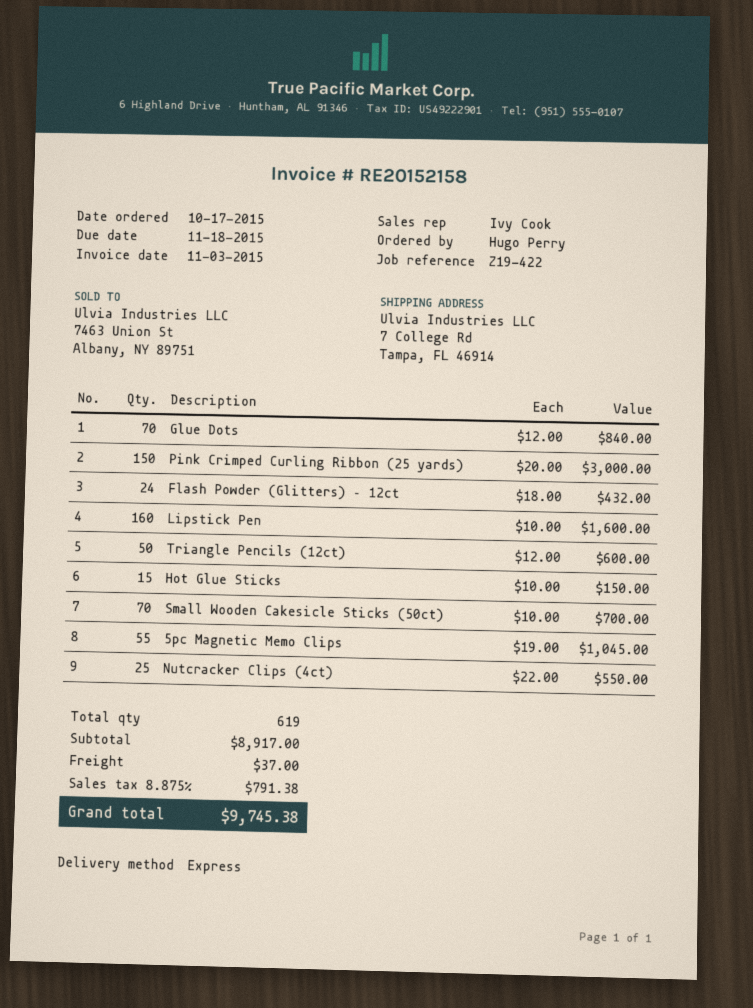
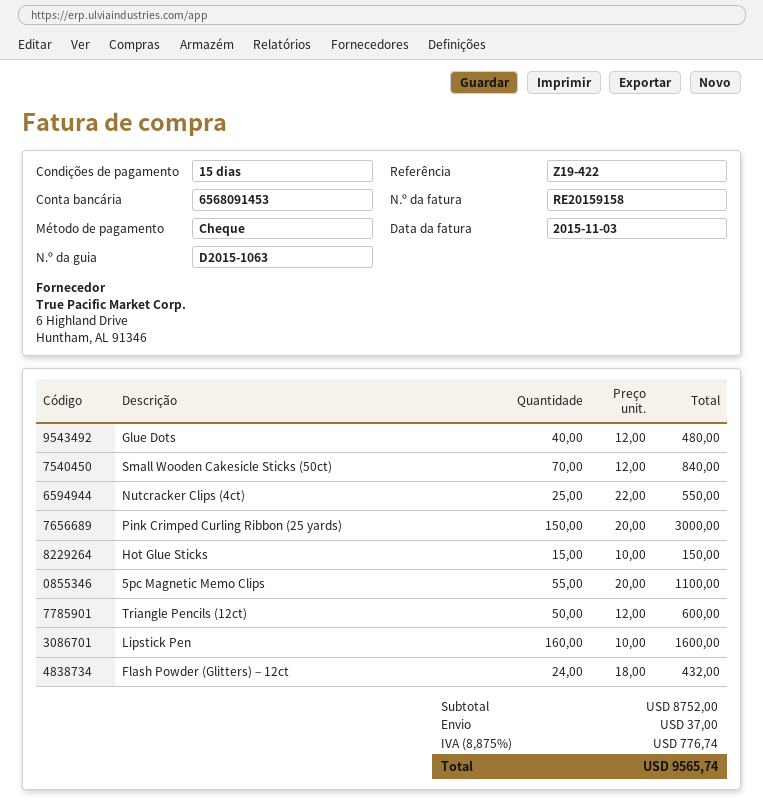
invoice number: RE20152158 -> RE20159158
Glue Dots: 70 x 12.00 = 840.00 -> 40 x 12.00 = 480.00
Small Wooden Cakesicle Sticks (50ct): 70 x 10.00 = 700.00 -> 70 x 12.00 = 840.00
5pc Magnetic Memo Clips: 55 x 19.00 = 1045.00 -> 55 x 20.00 = 1100.00
subtotal: 8917.00 -> 8752.00
tax: 8.875% = 791.38 -> 8.875% = 776.74
total: 9745.38 -> 9565.74

